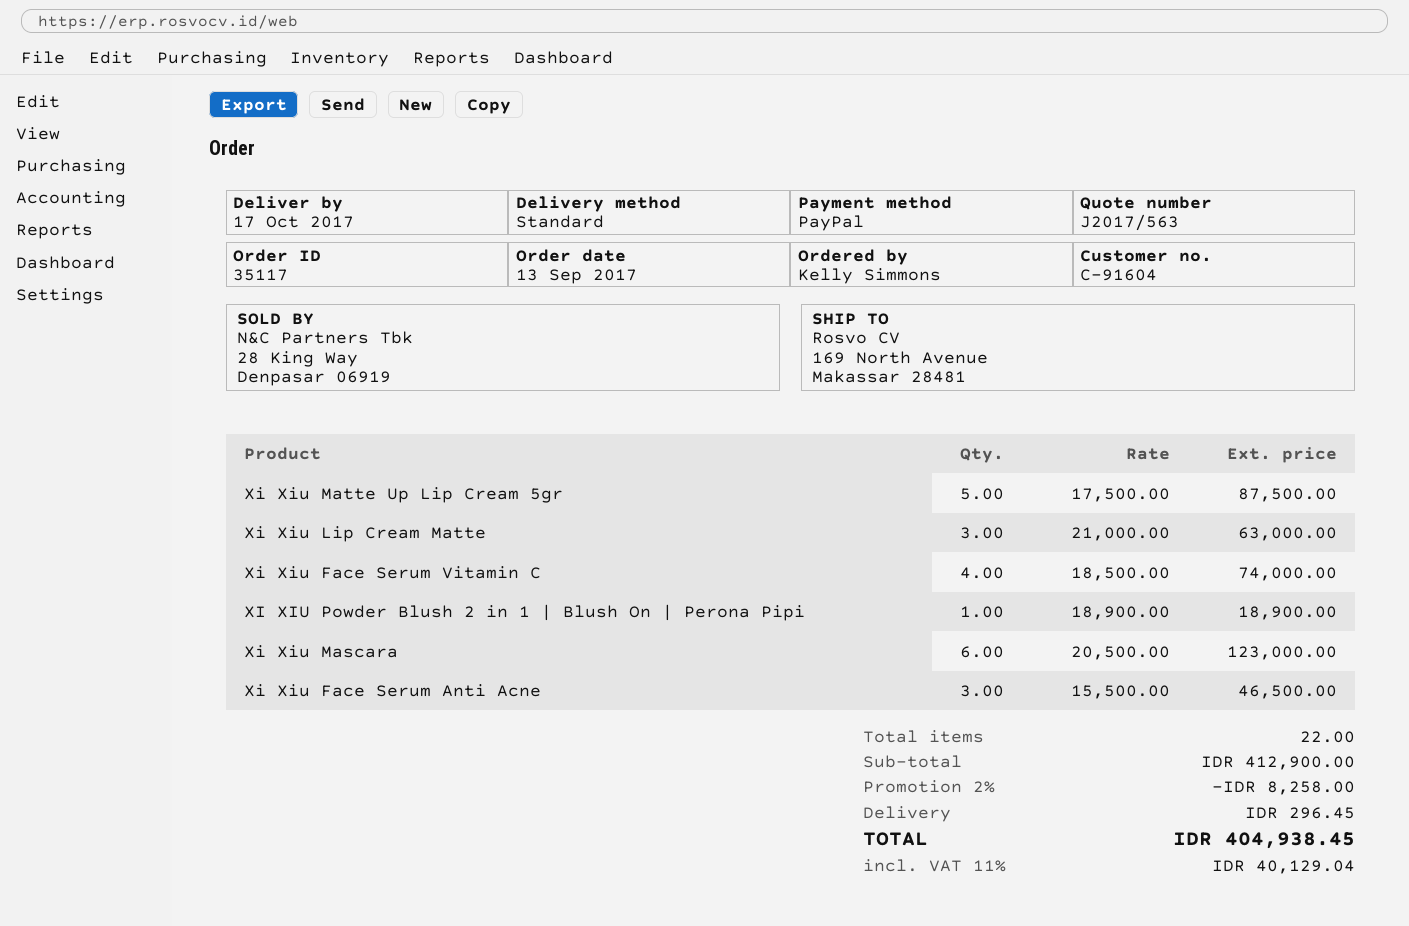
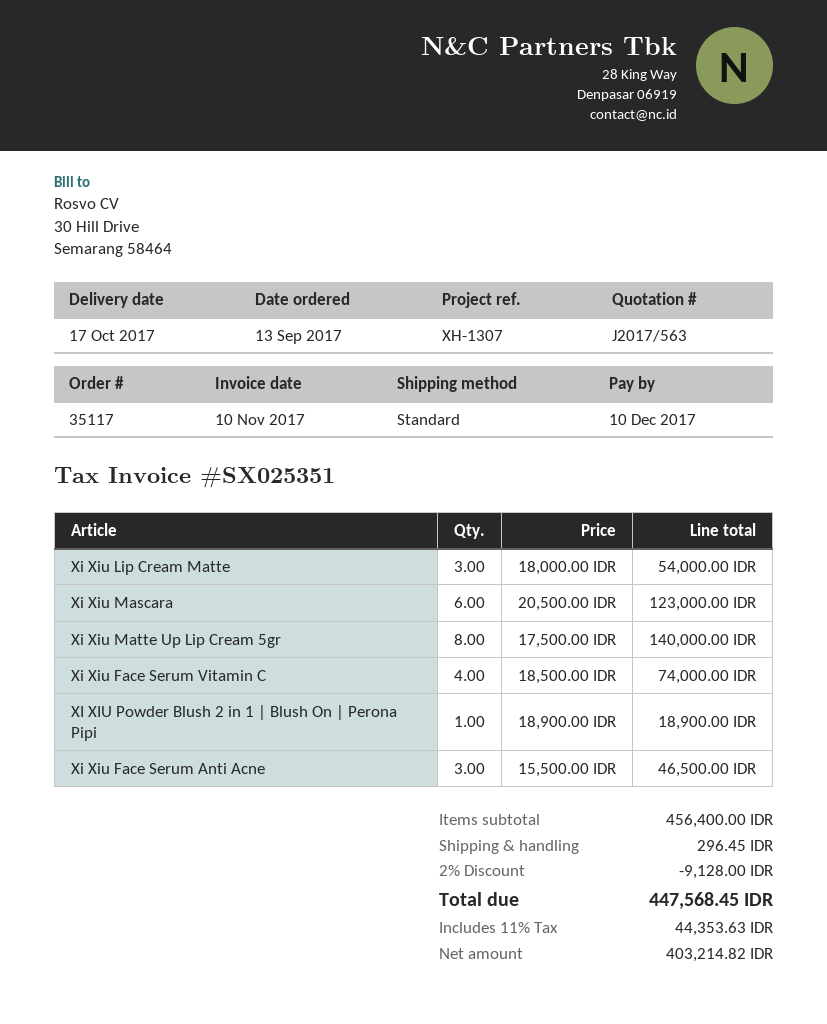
Xi Xiu Matte Up Lip Cream 5gr: 5 x 17500.00 = 87500.00 -> 8 x 17500.00 = 140000.00
Xi Xiu Lip Cream Matte: 3 x 21000.00 = 63000.00 -> 3 x 18000.00 = 54000.00
subtotal: 412900.00 -> 456400.00
discount: 2% = 8258.00 -> 2% = 9128.00
tax: 11% = 40129.04 -> 11% = 44353.63
total: 404938.45 -> 447568.45

